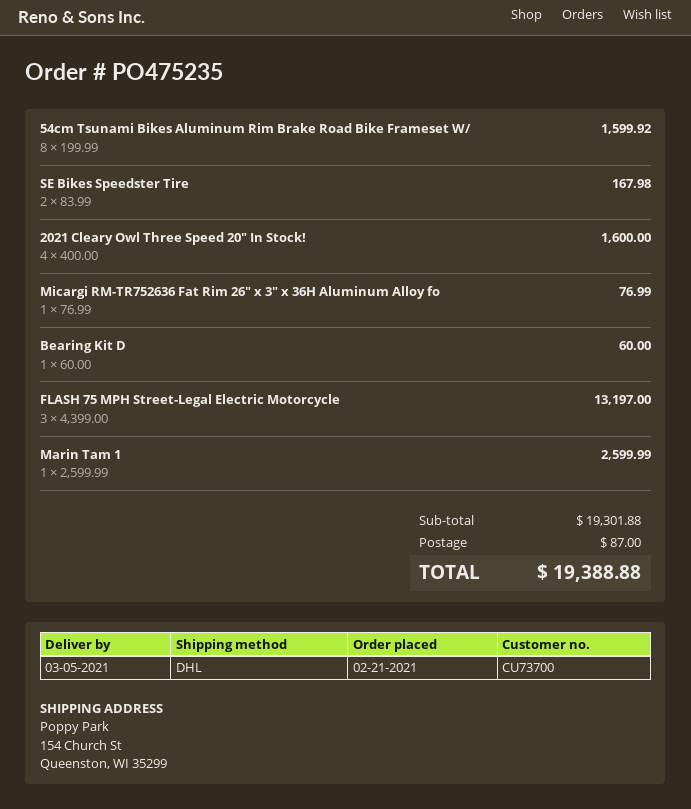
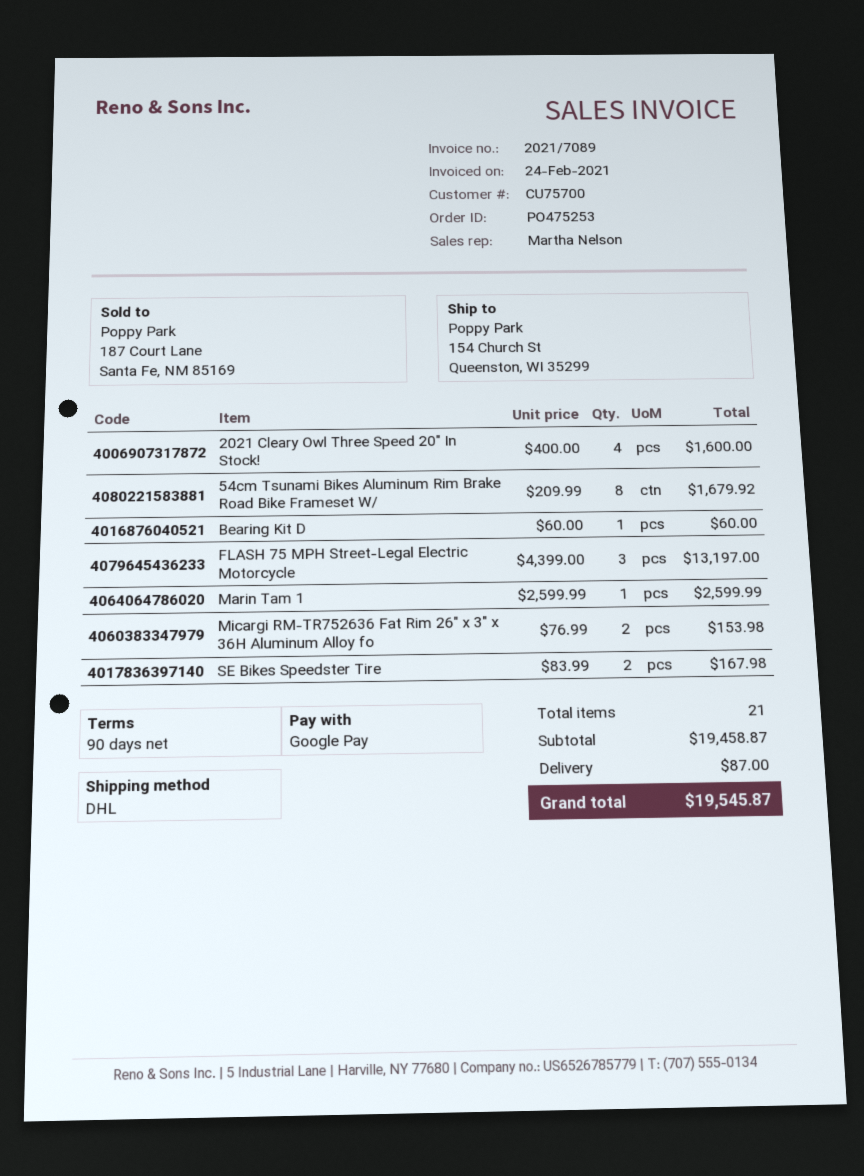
order number: PO475235 -> PO475253
customer number: CU73700 -> CU75700
54cm Tsunami Bikes Aluminum Rim Brake Road Bike Frameset W/: 8 x 199.99 = 1599.92 -> 8 x 209.99 = 1679.92
Micargi RM-TR752636 Fat Rim 26" x 3" x 36H Aluminum Alloy fo: 1 x 76.99 = 76.99 -> 2 x 76.99 = 153.98
subtotal: 19301.88 -> 19458.87
total: 19388.88 -> 19545.87

